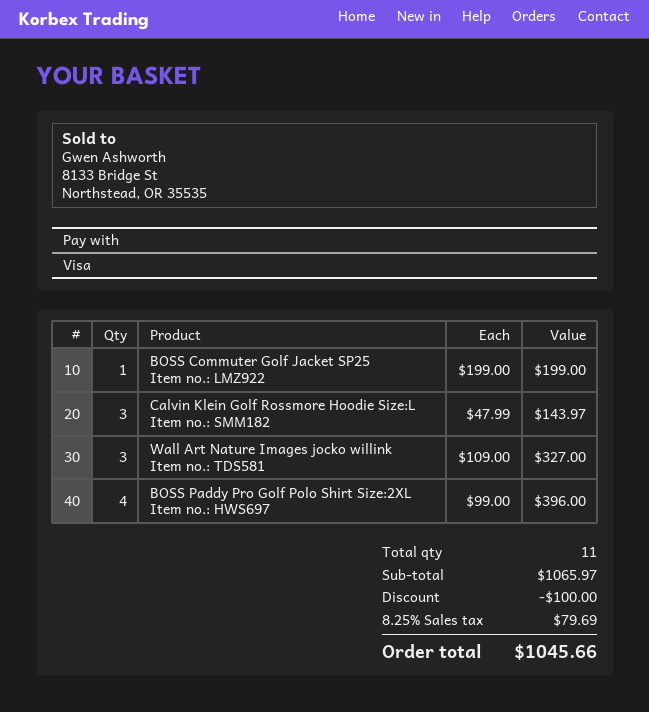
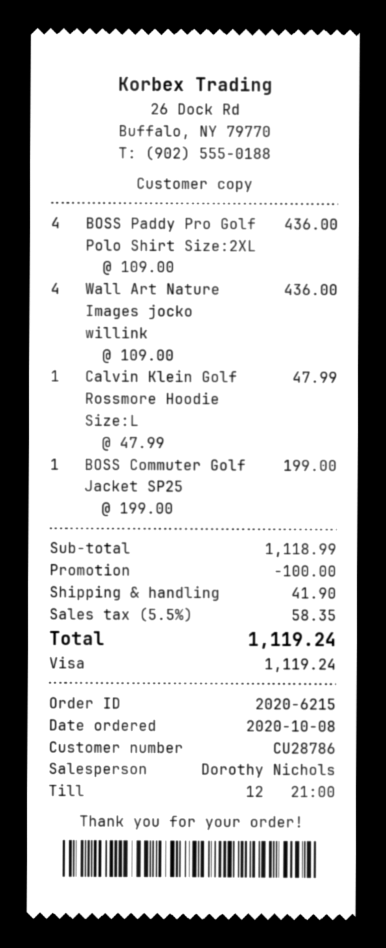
Calvin Klein Golf Rossmore Hoodie Size:L: 3 x 47.99 = 143.97 -> 1 x 47.99 = 47.99
Wall Art Nature Images jocko willink: 3 x 109.00 = 327.00 -> 4 x 109.00 = 436.00
BOSS Paddy Pro Golf Polo Shirt Size:2XL: 4 x 99.00 = 396.00 -> 4 x 109.00 = 436.00
subtotal: 1065.97 -> 1118.99
shipping: none -> 41.90
tax: 8.25% = 79.69 -> 5.5% = 58.35
total: 1045.66 -> 1119.24

